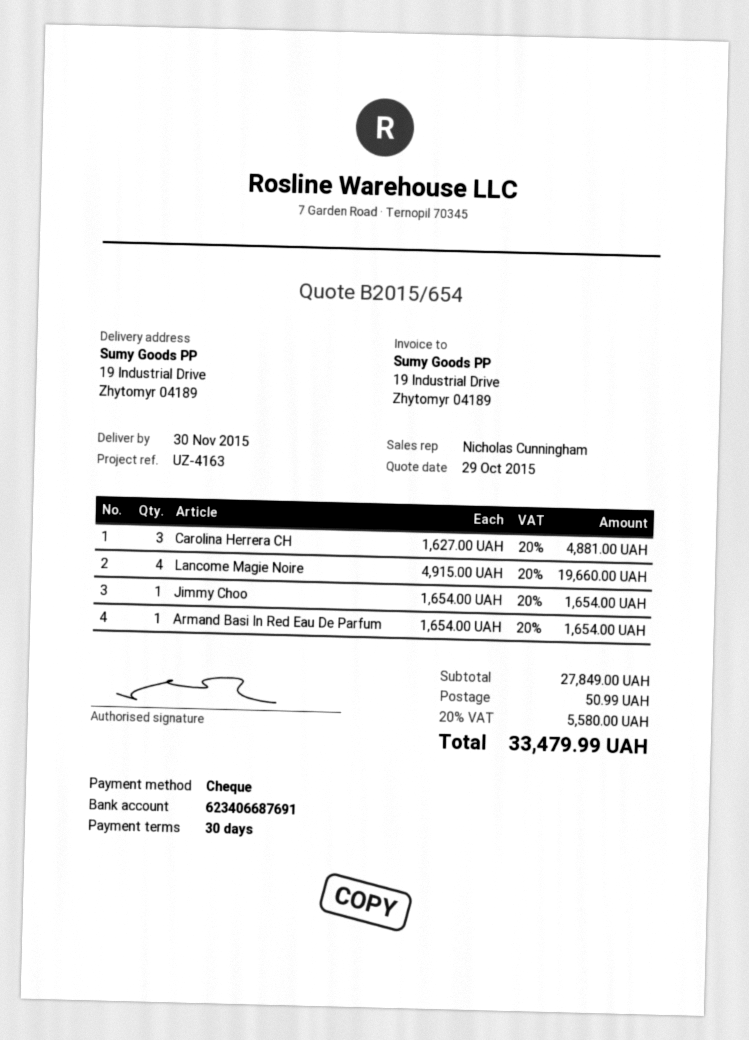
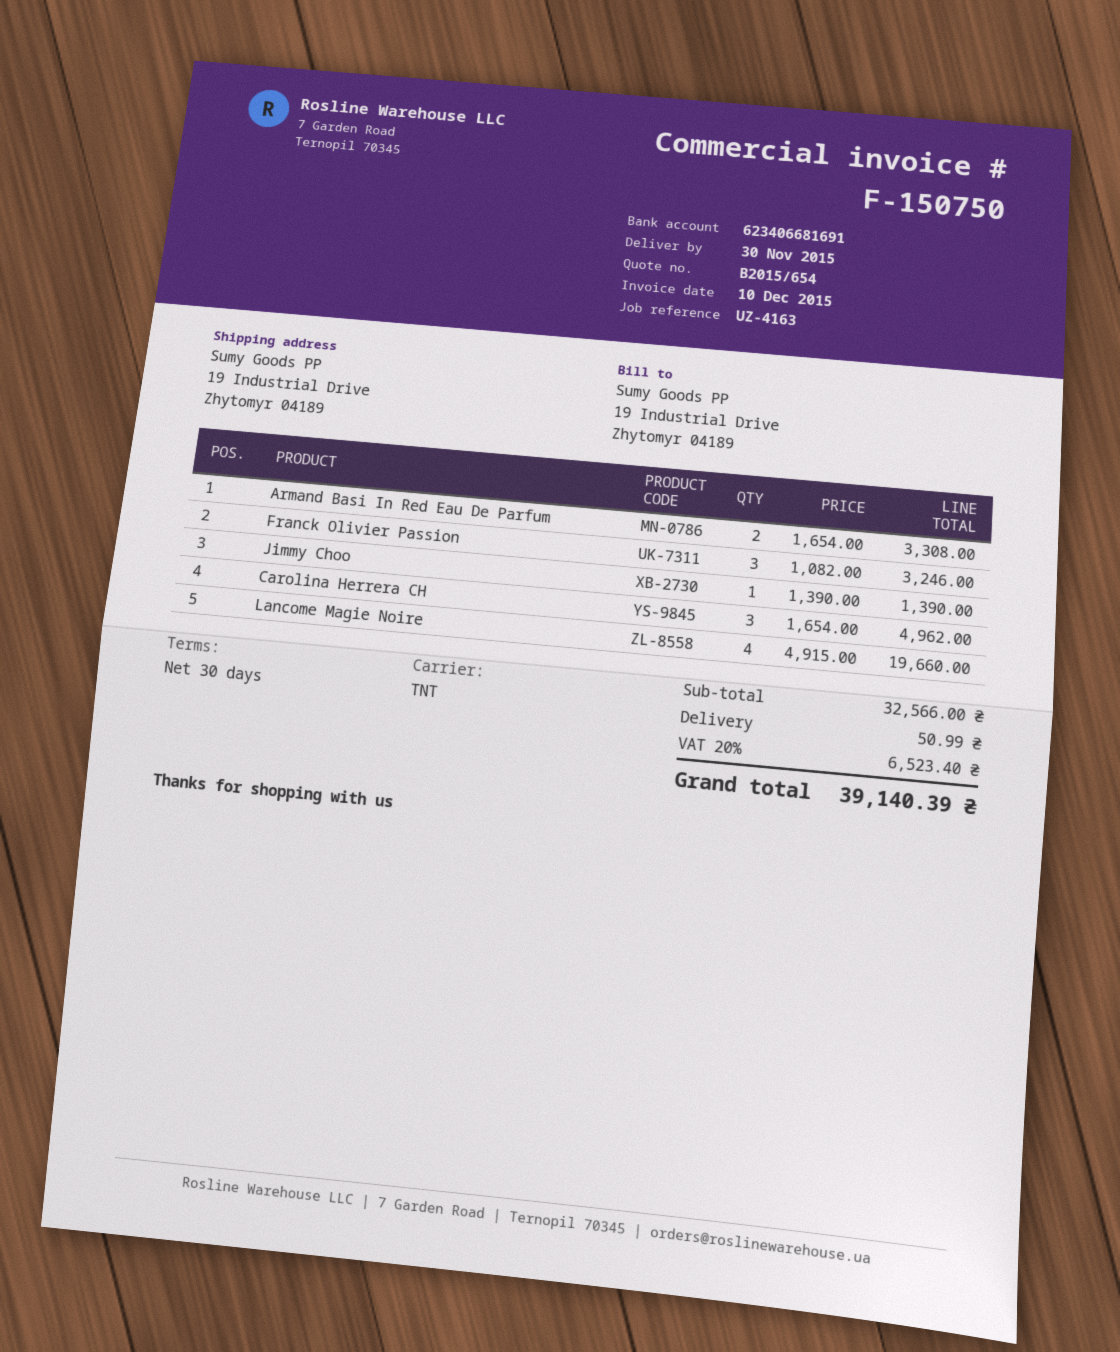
bank account: 623406687691 -> 623406681691
Carolina Herrera CH: 3 x 1627.00 = 4881.00 -> 3 x 1654.00 = 4962.00
Jimmy Choo: 1 x 1654.00 = 1654.00 -> 1 x 1390.00 = 1390.00
Armand Basi In Red Eau De Parfum: 1 x 1654.00 = 1654.00 -> 2 x 1654.00 = 3308.00
Franck Olivier Passion: none -> 3 x 1082.00 = 3246.00
subtotal: 27849.00 -> 32566.00
tax: 20% = 5580.00 -> 20% = 6523.40
total: 33479.99 -> 39140.39

